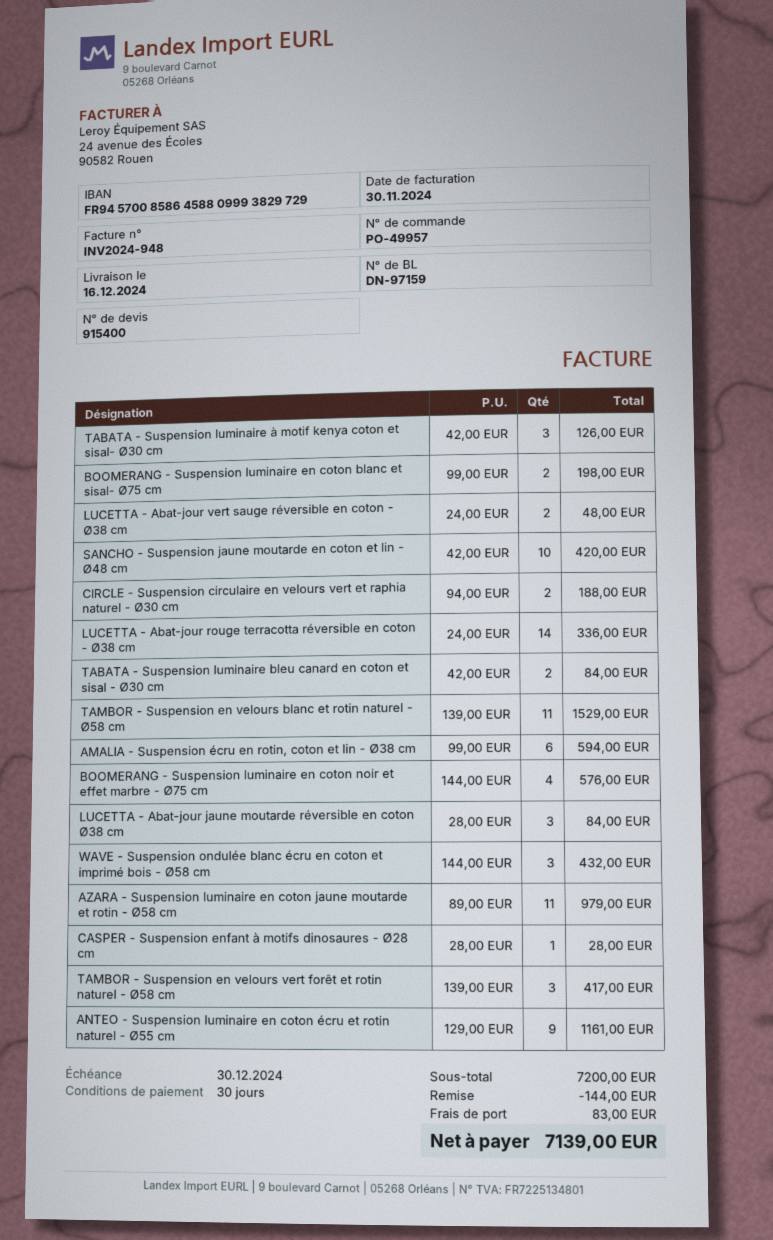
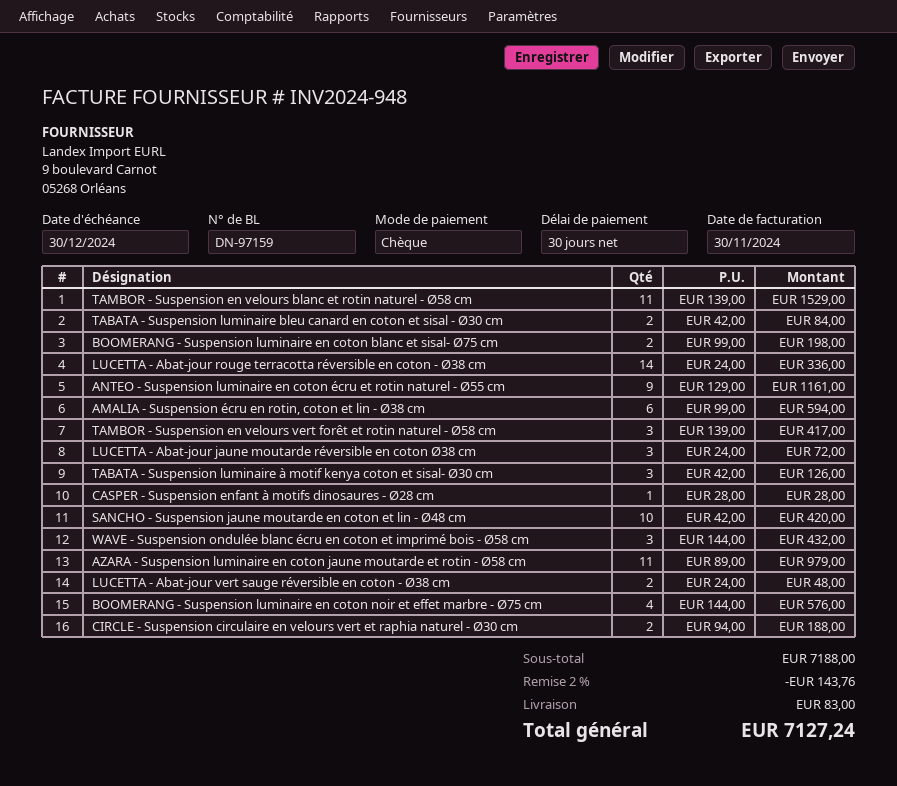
LUCETTA - Abat-jour jaune moutarde réversible en coton Ø38 cm: 3 x 28.00 = 84.00 -> 3 x 24.00 = 72.00
subtotal: 7200.00 -> 7188.00
discount: 144.00 -> 143.76
total: 7139.00 -> 7127.24

